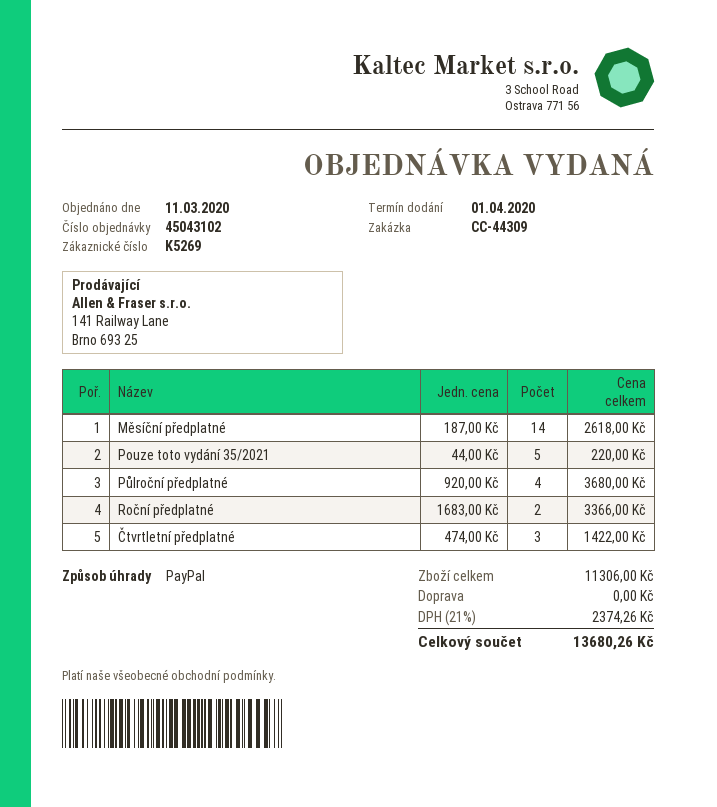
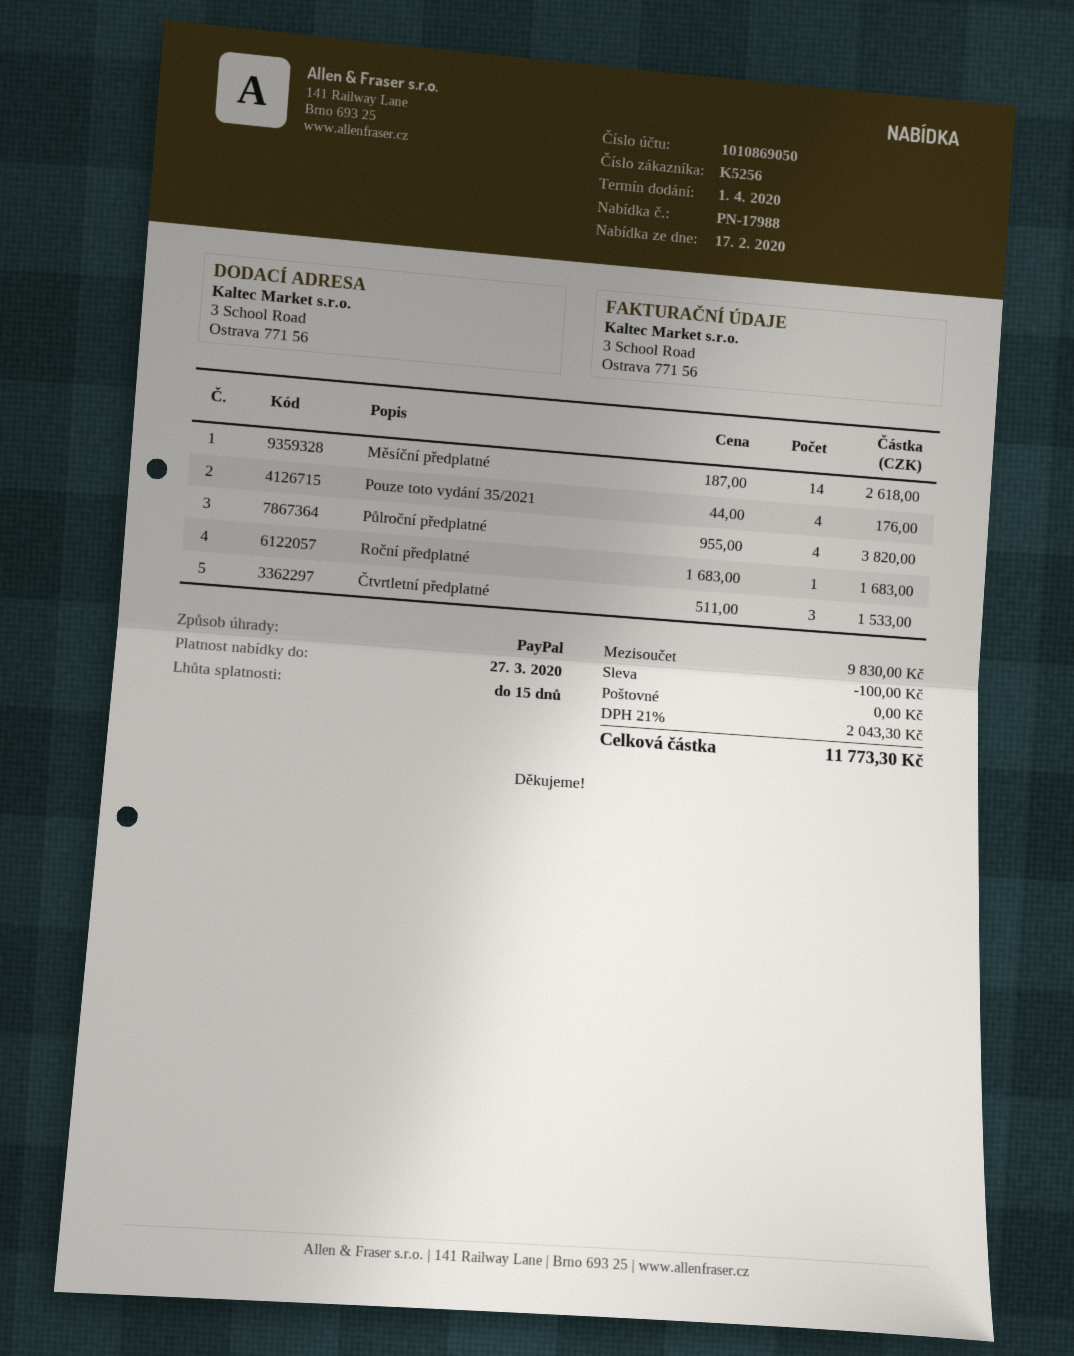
customer number: K5269 -> K5256
Pouze toto vydání 35/2021: 5 x 44.00 = 220.00 -> 4 x 44.00 = 176.00
Půlroční předplatné: 4 x 920.00 = 3680.00 -> 4 x 955.00 = 3820.00
Roční předplatné: 2 x 1683.00 = 3366.00 -> 1 x 1683.00 = 1683.00
Čtvrtletní předplatné: 3 x 474.00 = 1422.00 -> 3 x 511.00 = 1533.00
subtotal: 11306.00 -> 9830.00
discount: none -> 100.00
tax: 21% = 2374.26 -> 21% = 2043.30
total: 13680.26 -> 11773.30

